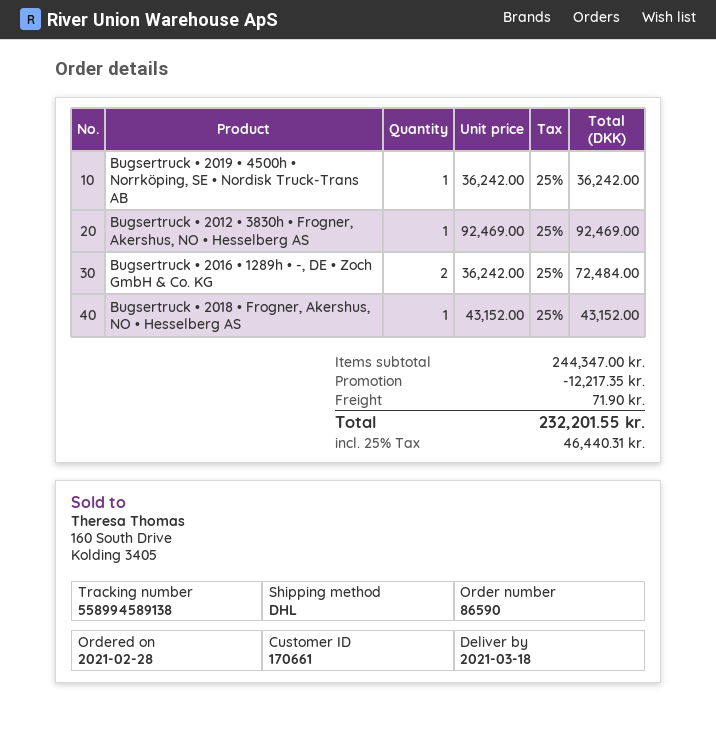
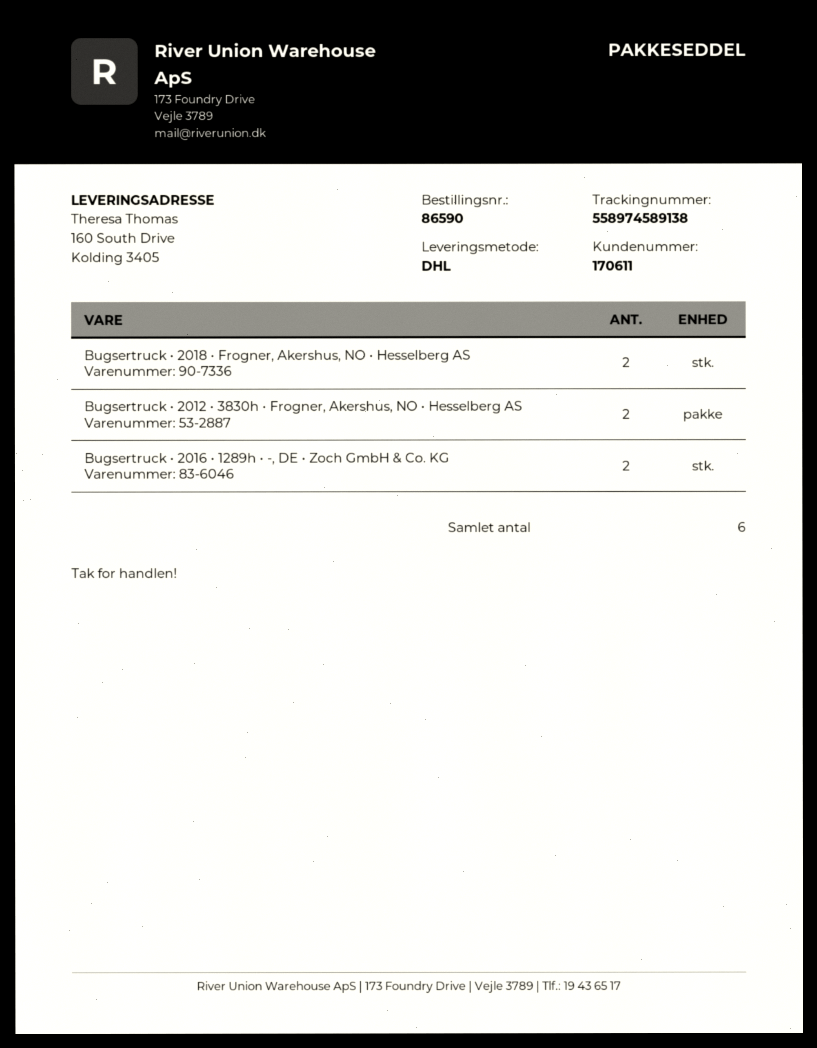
customer number: 170661 -> 170611
tracking number: 558994589138 -> 558974589138
Bugsertruck • 2019 • 4500h • Norrköping, SE • Nordisk Truck-Trans AB: 1 -> none
Bugsertruck • 2012 • 3830h • Frogner, Akershus, NO • Hesselberg AS: 1 -> 2
Bugsertruck • 2018 • Frogner, Akershus, NO • Hesselberg AS: 1 -> 2

